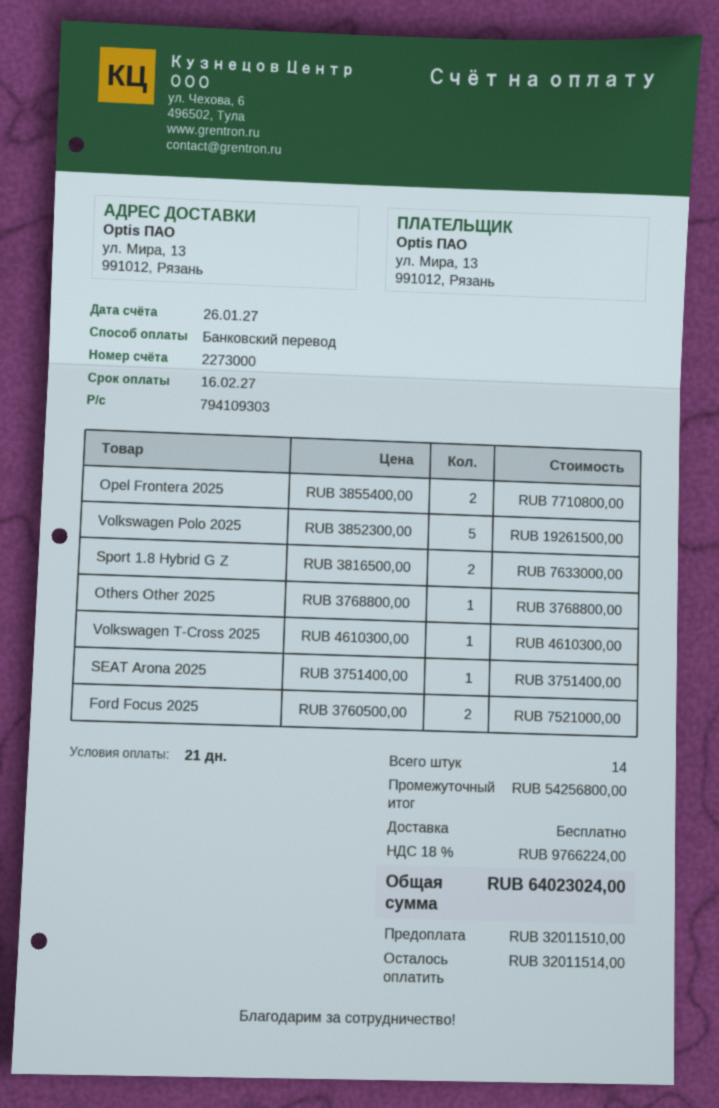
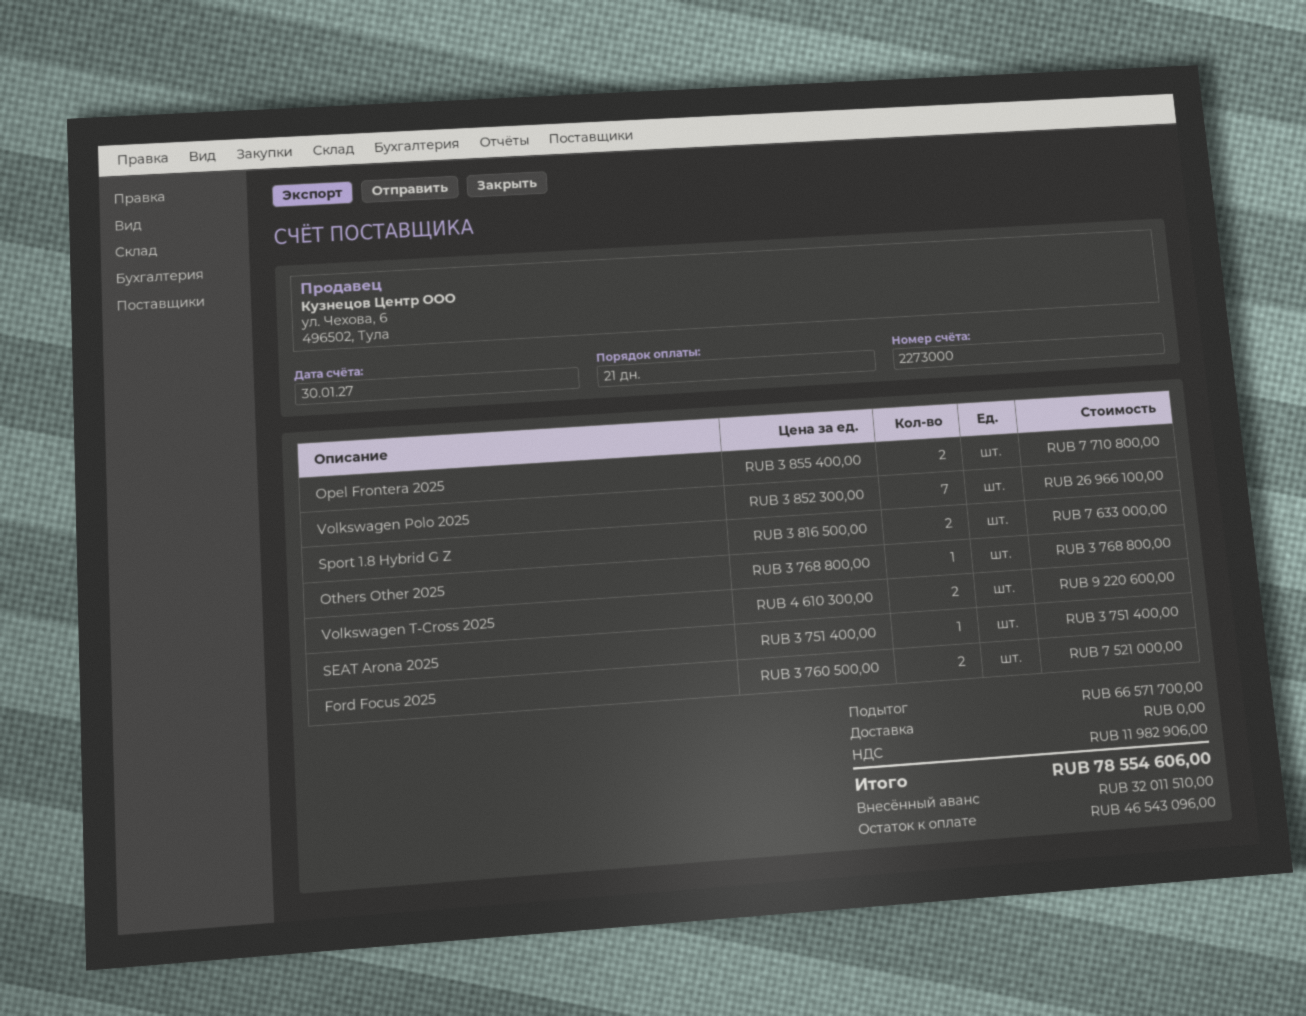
invoice date: 2027-01-26 -> 2027-01-30
Volkswagen Polo 2025: 5 x 3852300.00 = 19261500.00 -> 7 x 3852300.00 = 26966100.00
Volkswagen T-Cross 2025: 1 x 4610300.00 = 4610300.00 -> 2 x 4610300.00 = 9220600.00
subtotal: 54256800.00 -> 66571700.00
tax: 9766224.00 -> 11982906.00
total: 64023024.00 -> 78554606.00
balance: 32011514.00 -> 46543096.00

